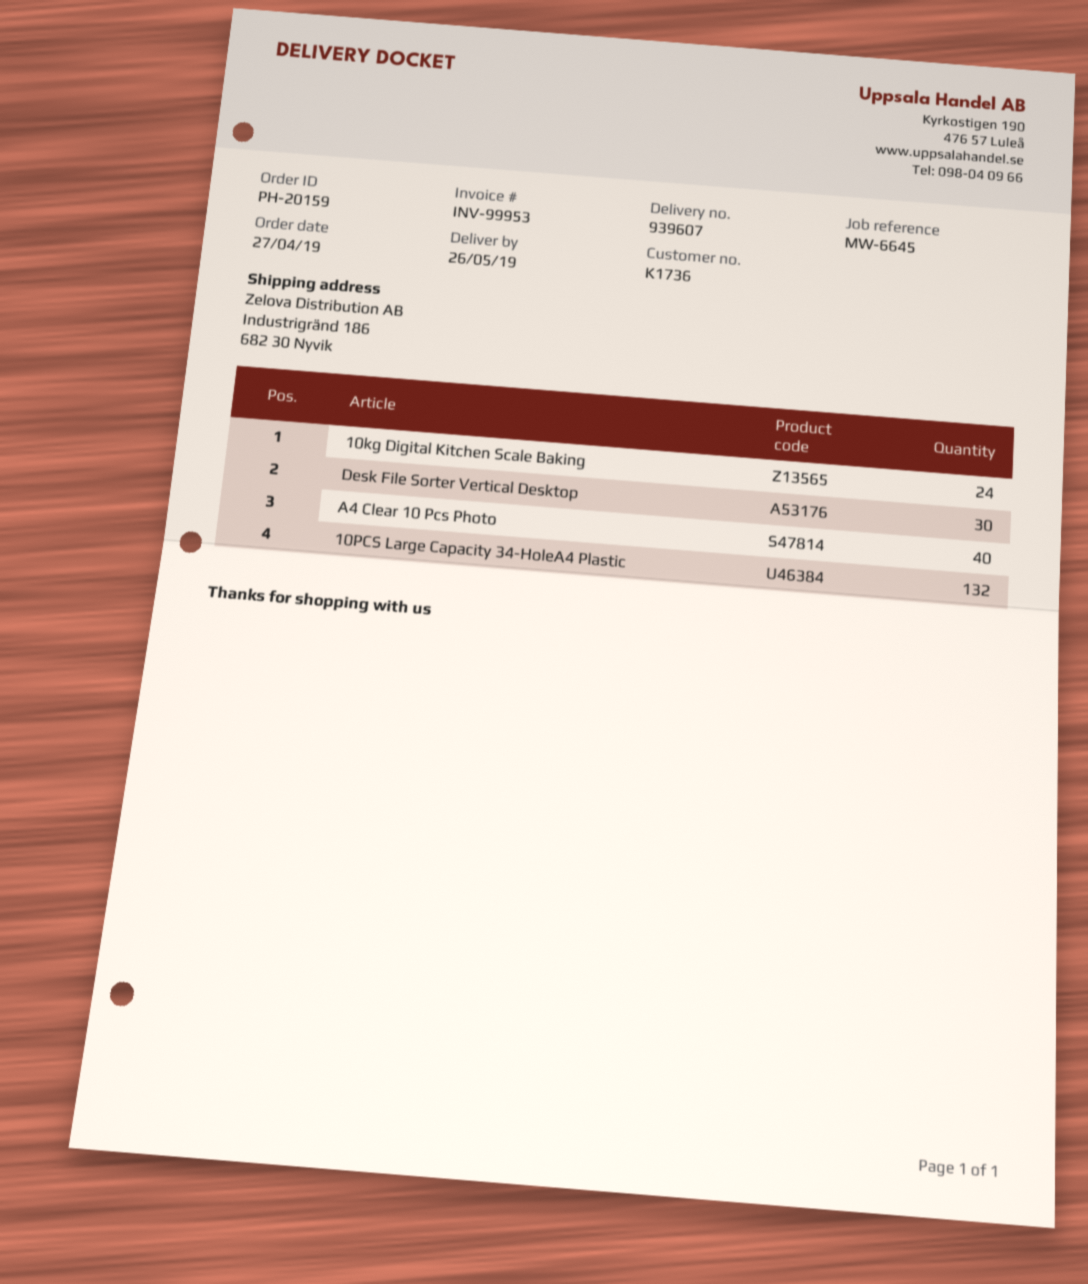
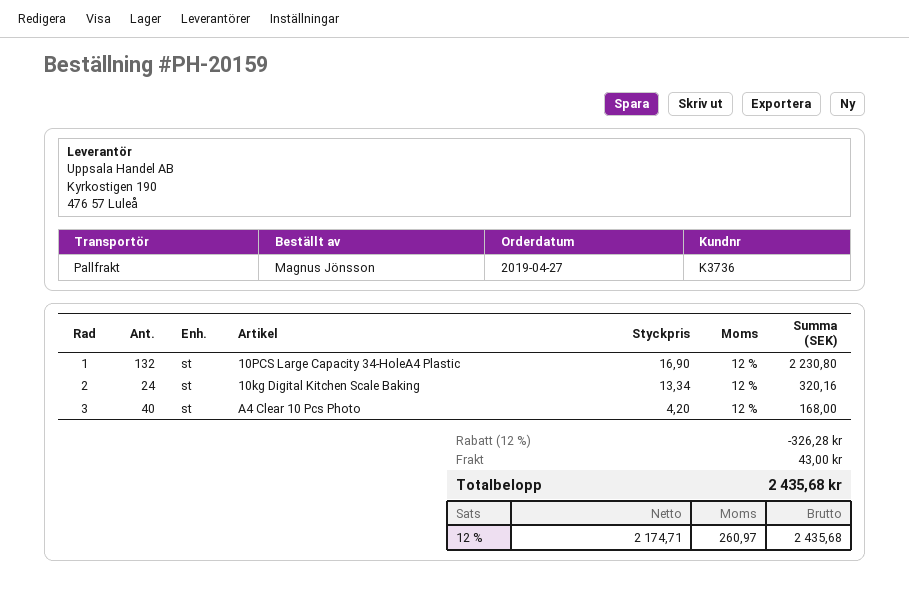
customer number: K1736 -> K3736
Desk File Sorter Vertical Desktop: 30 -> none

